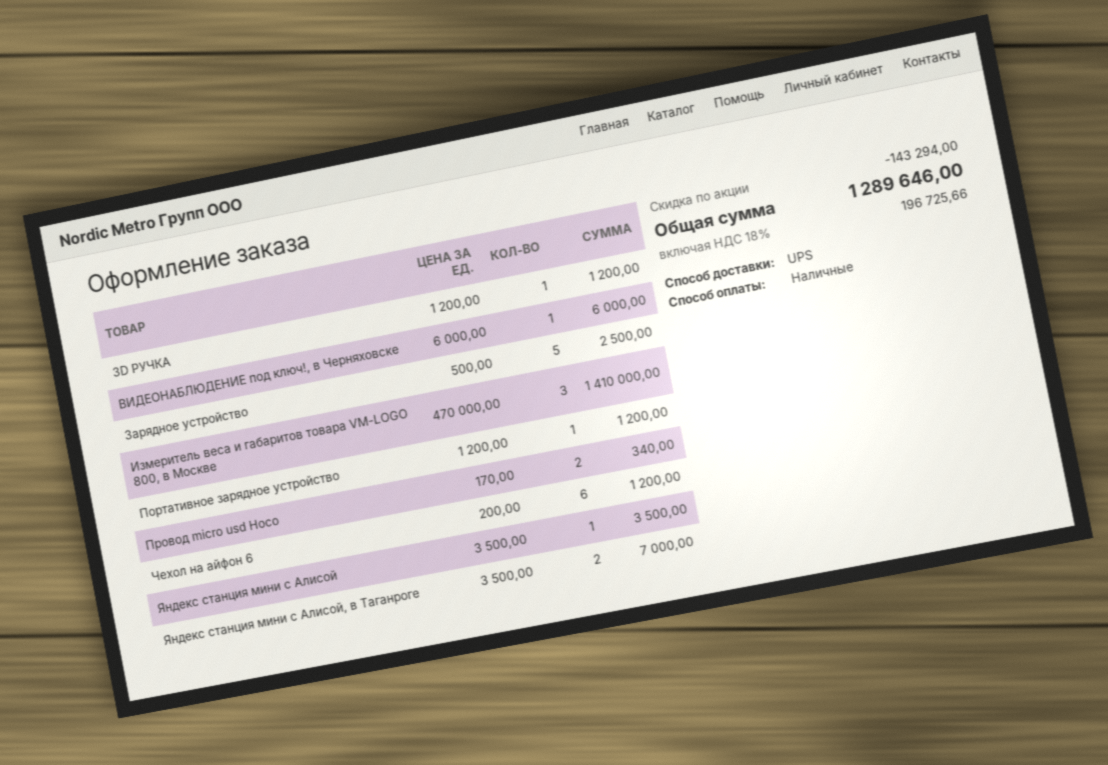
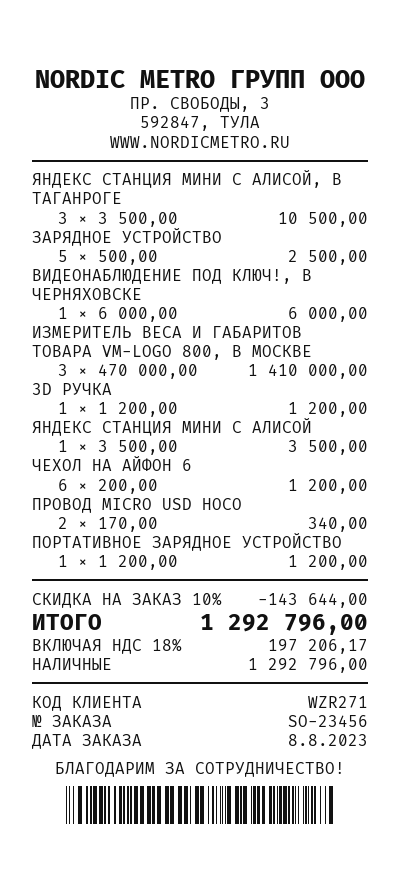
Яндекс станция мини с Алисой, в Таганроге: 2 x 3500.00 = 7000.00 -> 3 x 3500.00 = 10500.00
discount: 143294.00 -> 143644.00
tax: 18% = 196725.66 -> 18% = 197206.17
total: 1289646.00 -> 1292796.00

